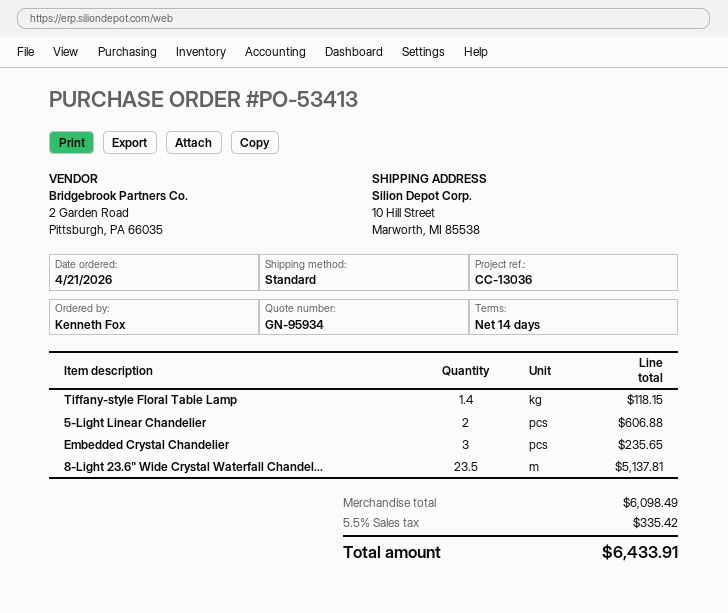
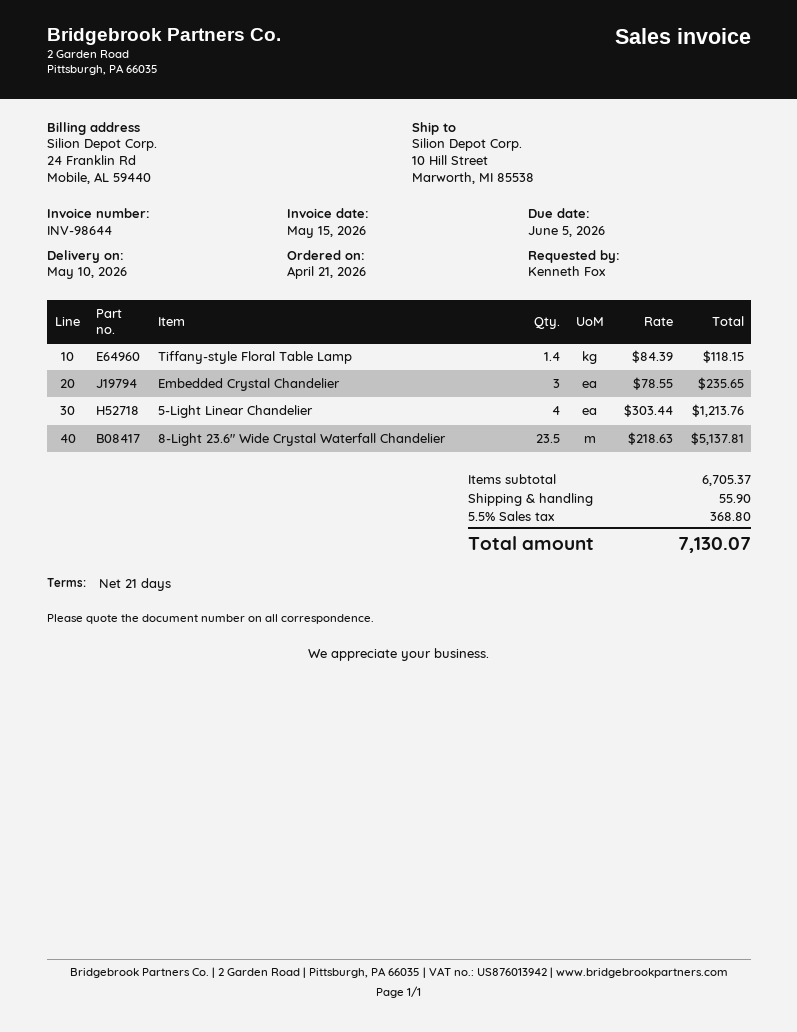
payment terms: 14 days -> 21 days
5-Light Linear Chandelier: 2 for 606.88 -> 4 for 1213.76
subtotal: 6098.49 -> 6705.37
shipping: none -> 55.90
tax: 5.5% = 335.42 -> 5.5% = 368.80
total: 6433.91 -> 7130.07

